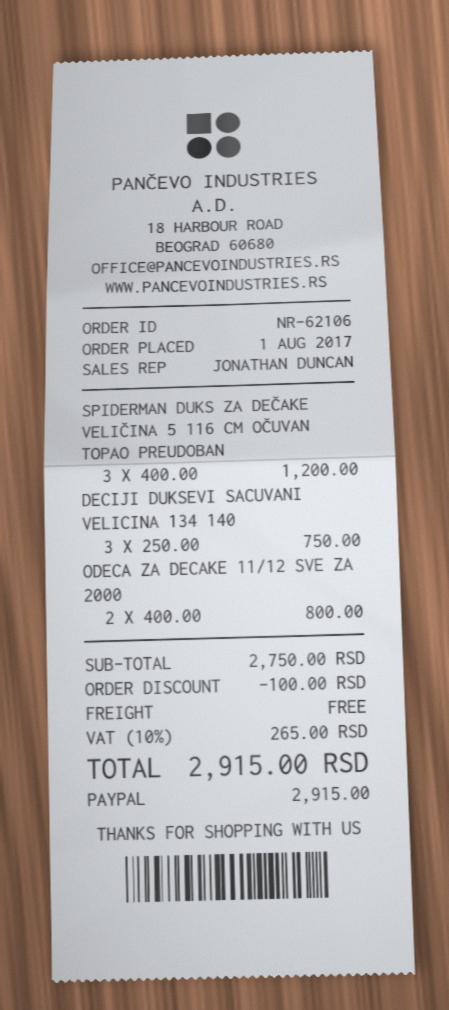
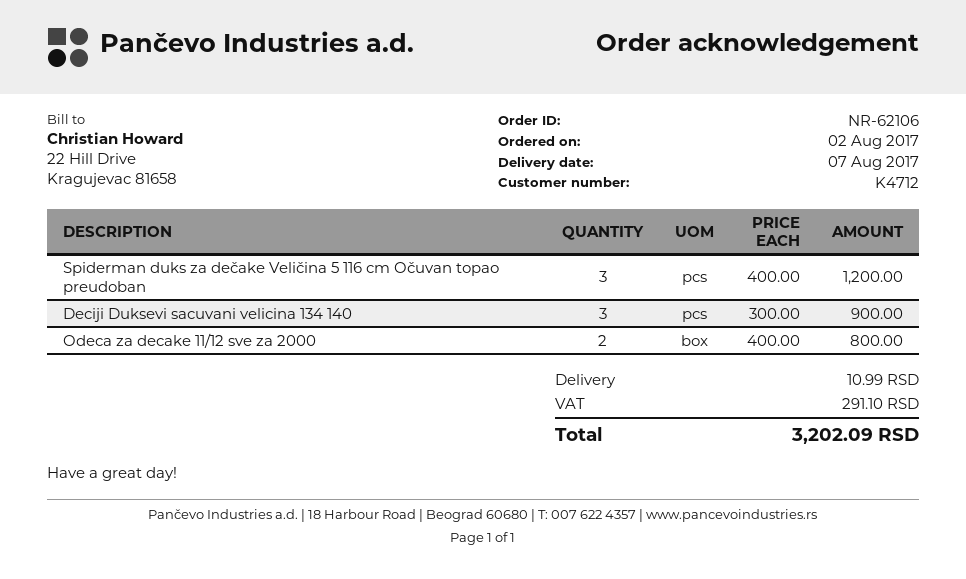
order date: 2017-08-01 -> 2017-08-02
DECIJI DUKSEVI SACUVANI VELICINA 134 140: 3 x 250.00 = 750.00 -> 3 x 300.00 = 900.00
discount: 100.00 -> none
shipping: 0.00 -> 10.99
tax: 265.00 -> 291.10
total: 2915.00 -> 3202.09

